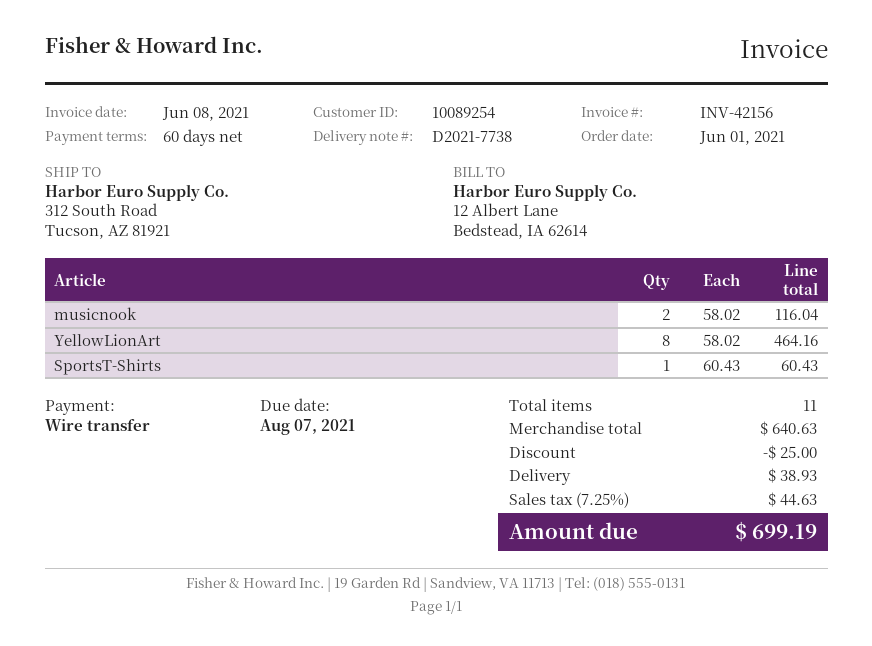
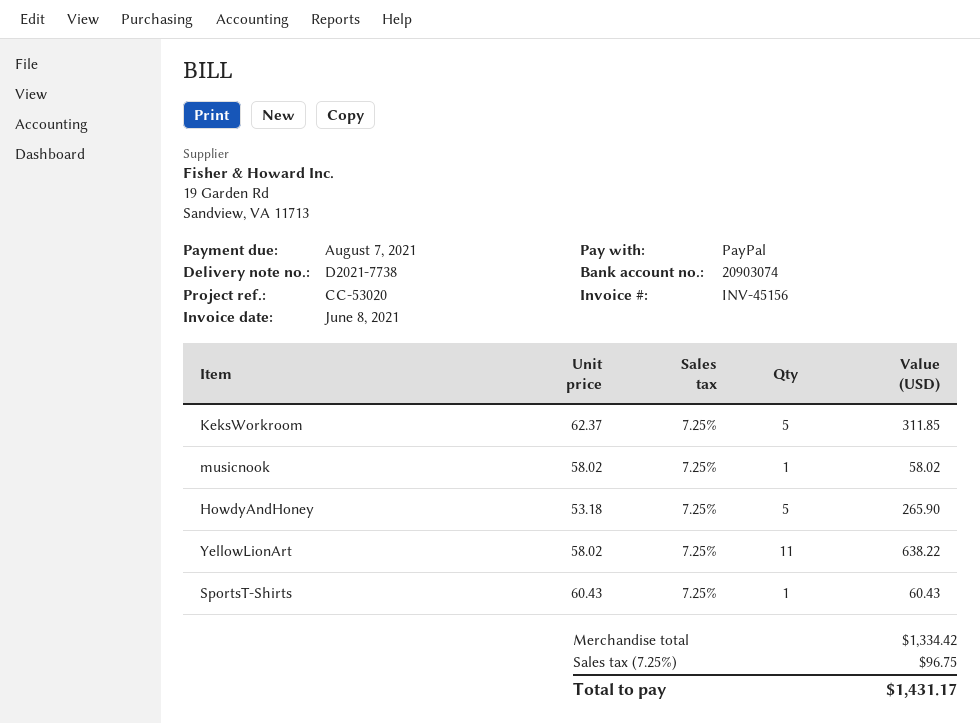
invoice number: INV-42156 -> INV-45156
payment method: bank transfer -> PayPal
musicnook: 2 x 58.02 = 116.04 -> 1 x 58.02 = 58.02
YellowLionArt: 8 x 58.02 = 464.16 -> 11 x 58.02 = 638.22
KeksWorkroom: none -> 5 x 62.37 = 311.85
HowdyAndHoney: none -> 5 x 53.18 = 265.90
subtotal: 640.63 -> 1334.42
discount: 25.00 -> none
shipping: 38.93 -> none
tax: 7.25% = 44.63 -> 7.25% = 96.75
total: 699.19 -> 1431.17

